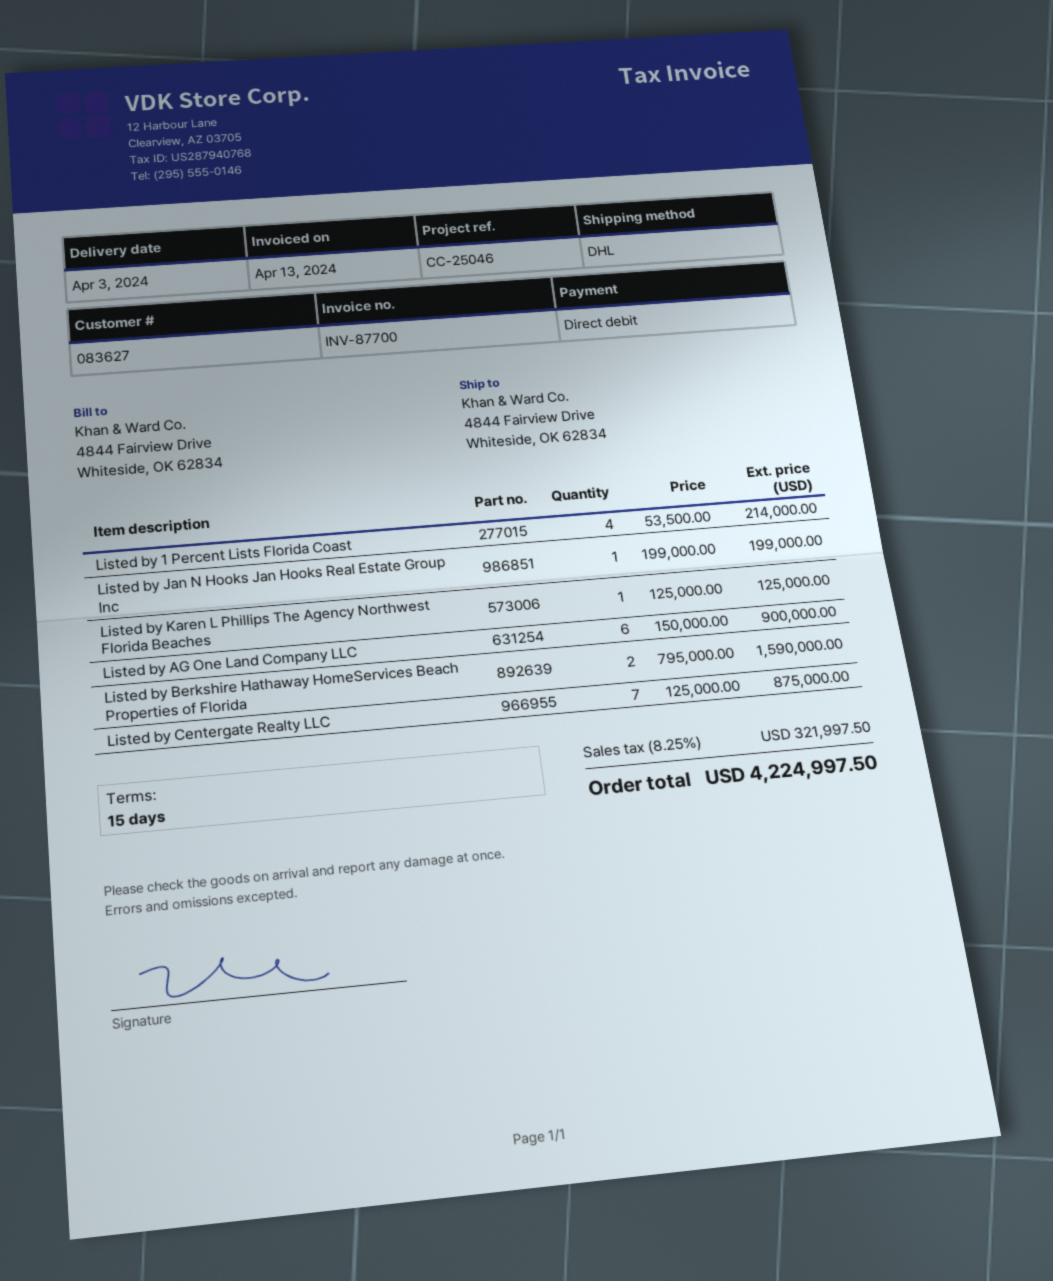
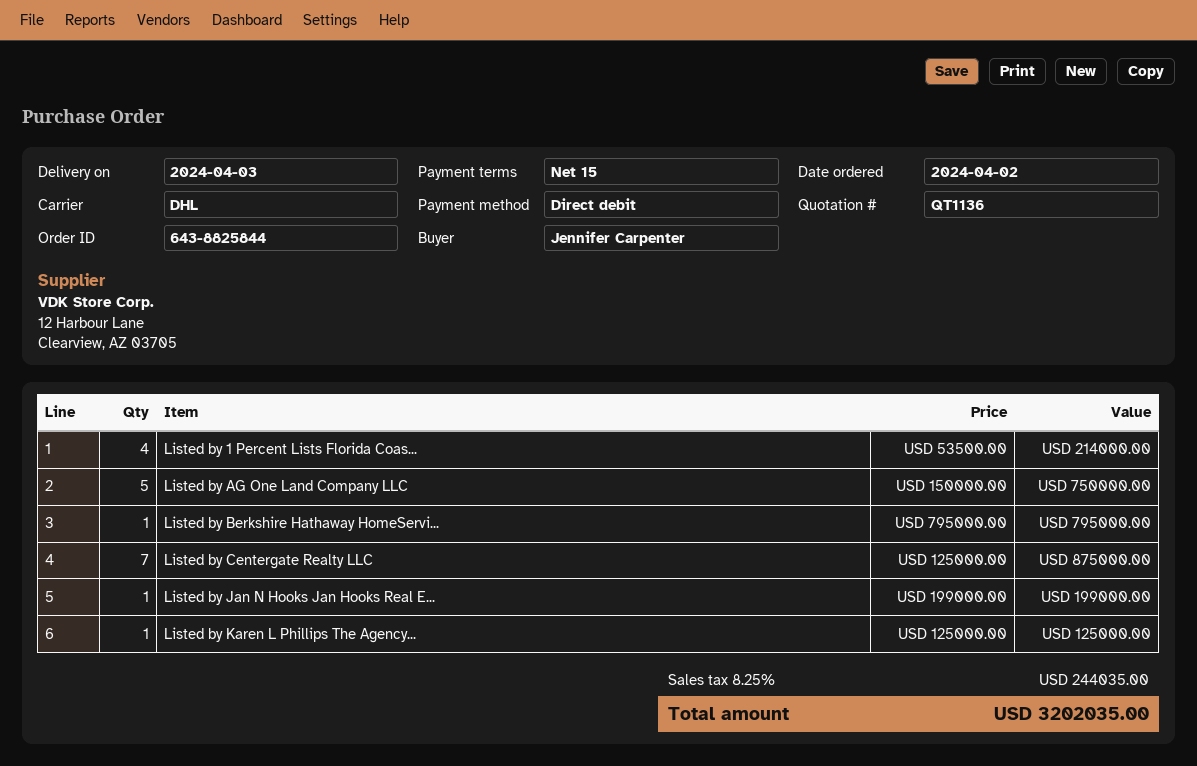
Listed by AG One Land Company LLC: 6 x 150000.00 = 900000.00 -> 5 x 150000.00 = 750000.00
Listed by Berkshire Hathaway HomeServices Beach Properties of Florida: 2 x 795000.00 = 1590000.00 -> 1 x 795000.00 = 795000.00
tax: 8.25% = 321997.50 -> 8.25% = 244035.00
total: 4224997.50 -> 3202035.00

